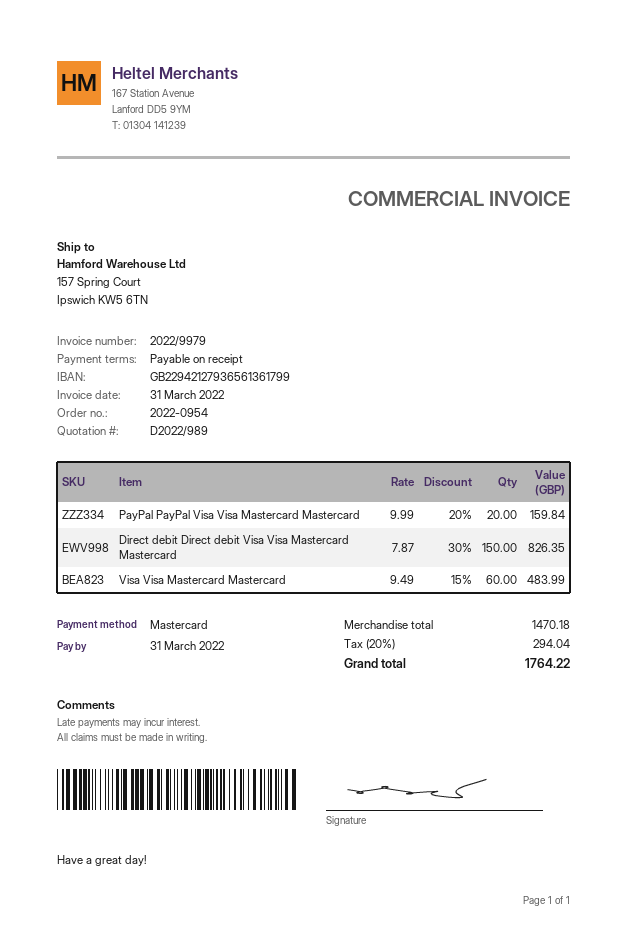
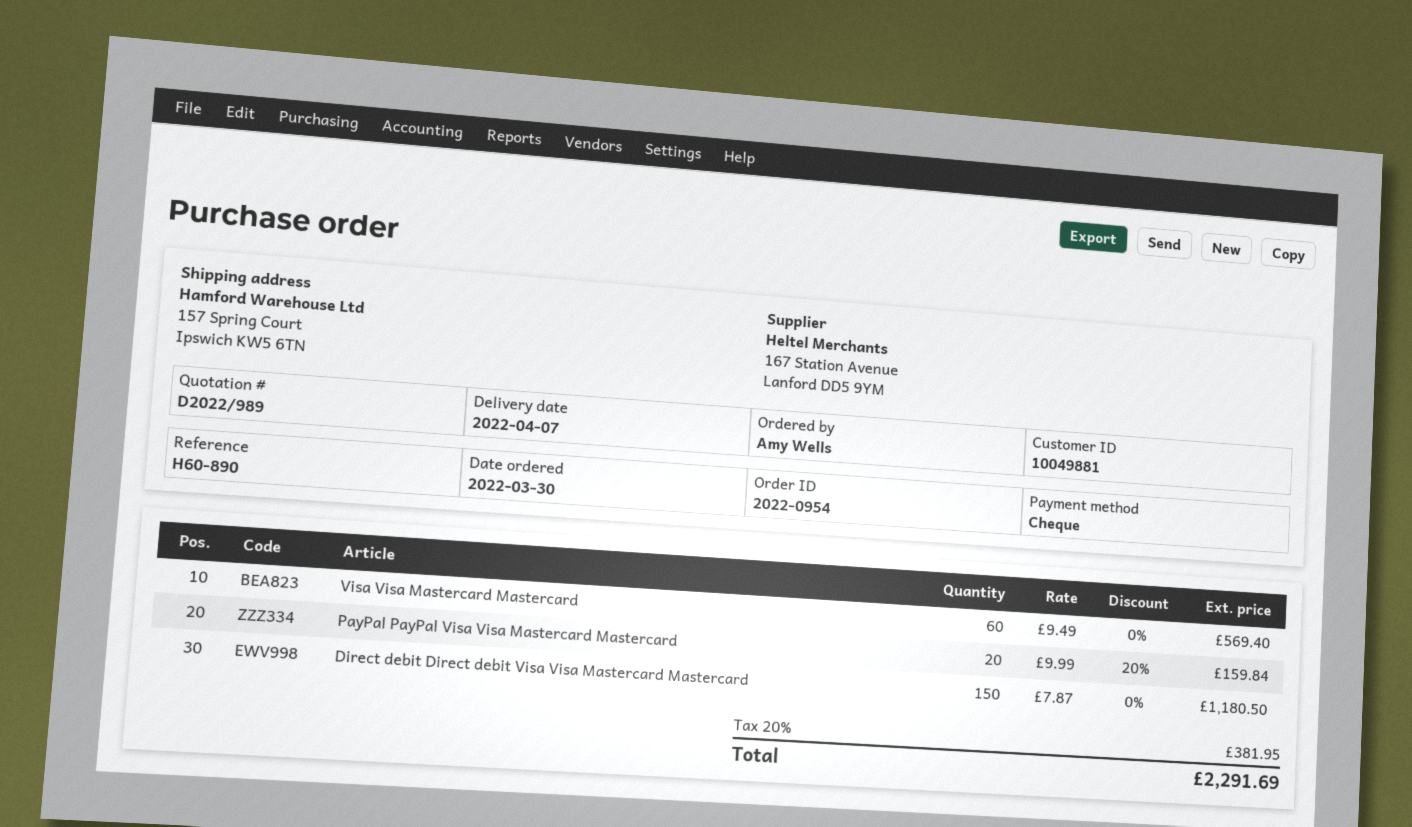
payment method: Mastercard -> cheque
Direct debit Direct debit Visa Visa Mastercard Mastercard: 150 x 7.87 - 30% = 826.35 -> 150 x 7.87 = 1180.50
Visa Visa Mastercard Mastercard: 60 x 9.49 - 15% = 483.99 -> 60 x 9.49 = 569.40
tax: 20% = 294.04 -> 20% = 381.95
total: 1764.22 -> 2291.69

